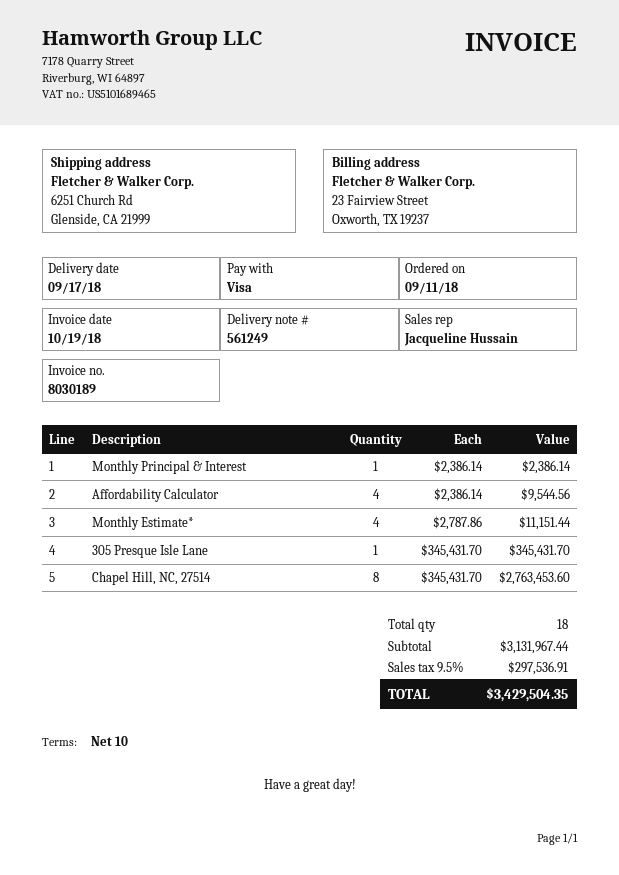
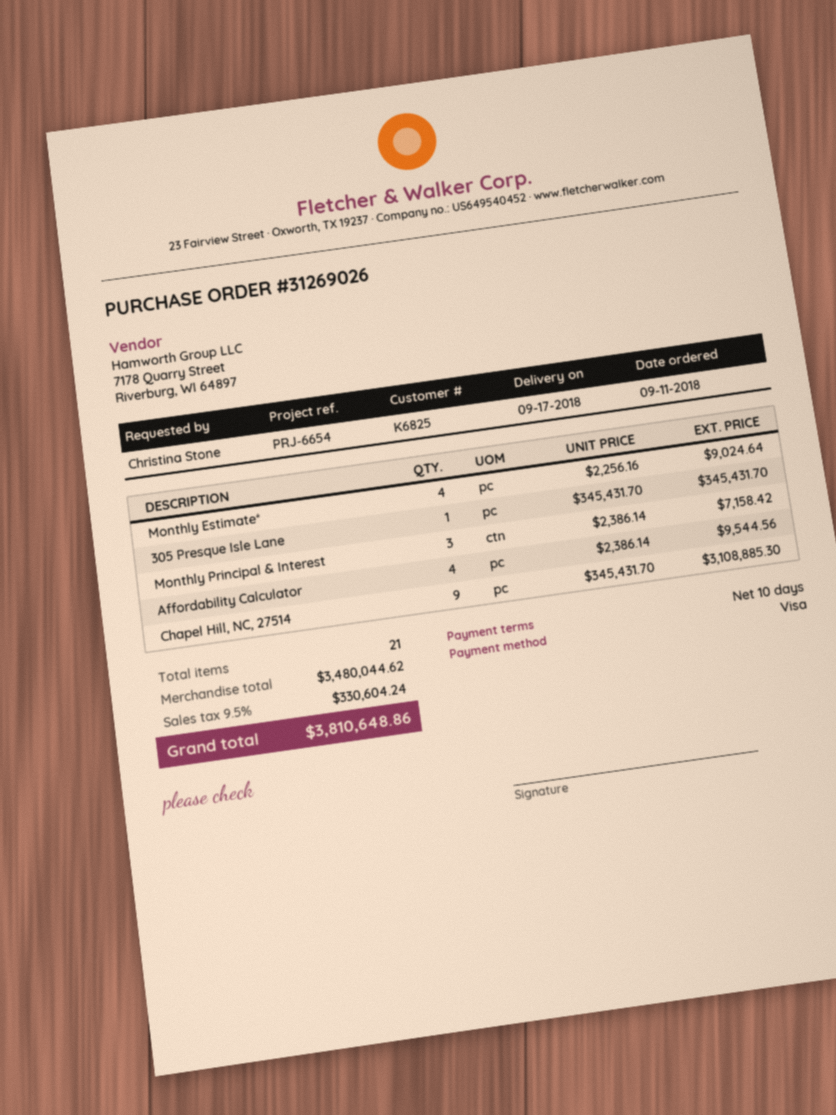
Monthly Principal & Interest: 1 x 2386.14 = 2386.14 -> 3 x 2386.14 = 7158.42
Monthly Estimate*: 4 x 2787.86 = 11151.44 -> 4 x 2256.16 = 9024.64
Chapel Hill, NC, 27514: 8 x 345431.70 = 2763453.60 -> 9 x 345431.70 = 3108885.30
total quantity: 18 -> 21
subtotal: 3131967.44 -> 3480044.62
tax: 9.5% = 297536.91 -> 9.5% = 330604.24
total: 3429504.35 -> 3810648.86

